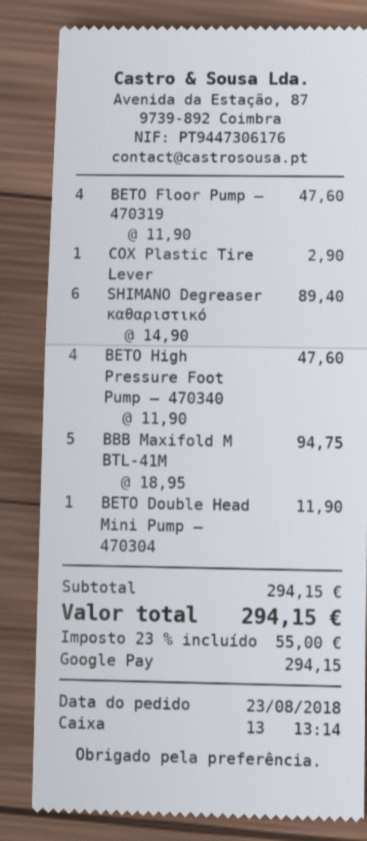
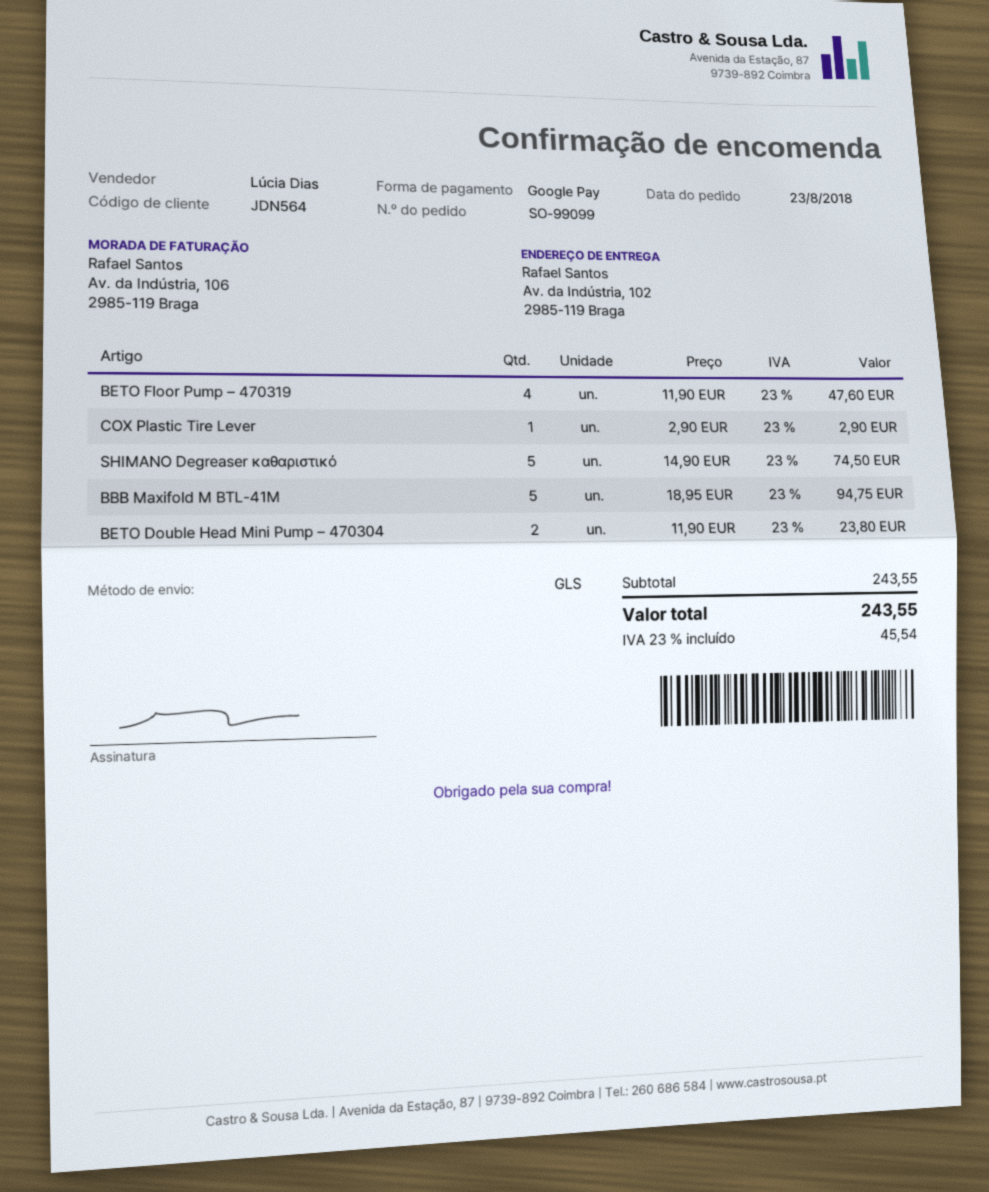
SHIMANO Degreaser καθαριστικό: 6 x 14.90 = 89.40 -> 5 x 14.90 = 74.50
BETO High Pressure Foot Pump – 470340: 4 x 11.90 = 47.60 -> none
BETO Double Head Mini Pump – 470304: 1 x 11.90 = 11.90 -> 2 x 11.90 = 23.80
subtotal: 294.15 -> 243.55
tax: 23% = 55.00 -> 23% = 45.54
total: 294.15 -> 243.55

